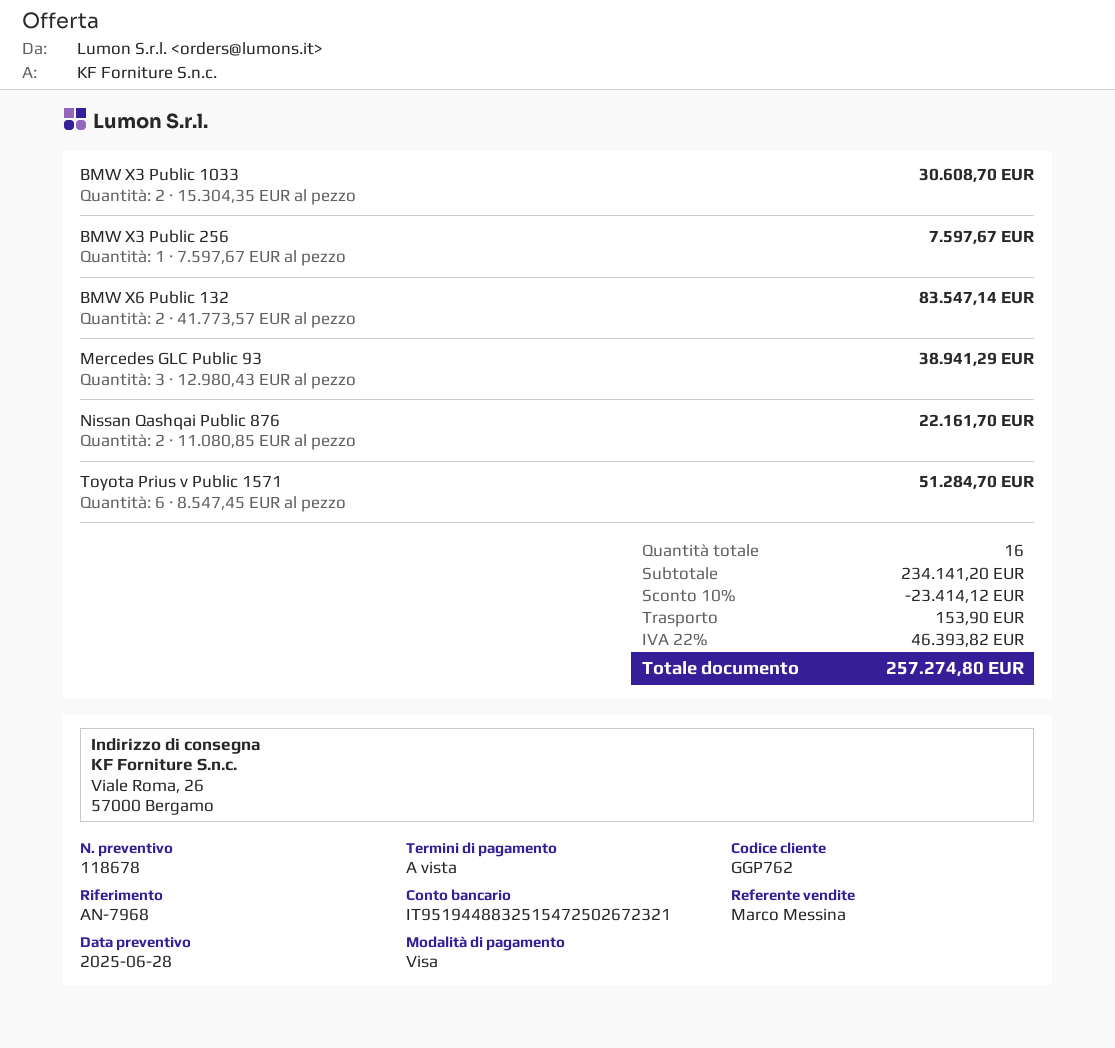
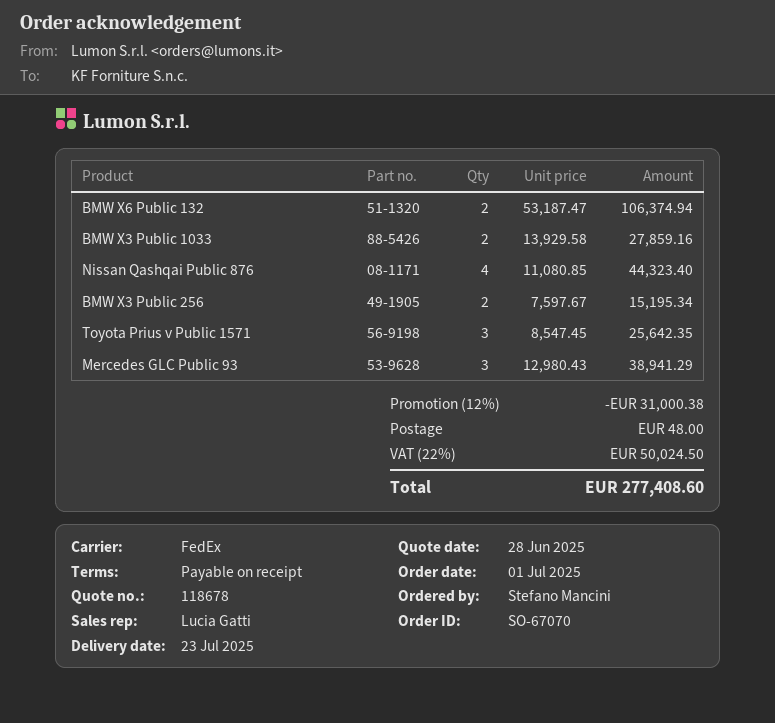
sales rep: Marco Messina -> Lucia Gatti
BMW X3 Public 1033: 2 x 15304.35 = 30608.70 -> 2 x 13929.58 = 27859.16
BMW X3 Public 256: 1 x 7597.67 = 7597.67 -> 2 x 7597.67 = 15195.34
BMW X6 Public 132: 2 x 41773.57 = 83547.14 -> 2 x 53187.47 = 106374.94
Nissan Qashqai Public 876: 2 x 11080.85 = 22161.70 -> 4 x 11080.85 = 44323.40
Toyota Prius v Public 1571: 6 x 8547.45 = 51284.70 -> 3 x 8547.45 = 25642.35
discount: 10% = 23414.12 -> 12% = 31000.38
shipping: 153.90 -> 48.00
tax: 22% = 46393.82 -> 22% = 50024.50
total: 257274.80 -> 277408.60

